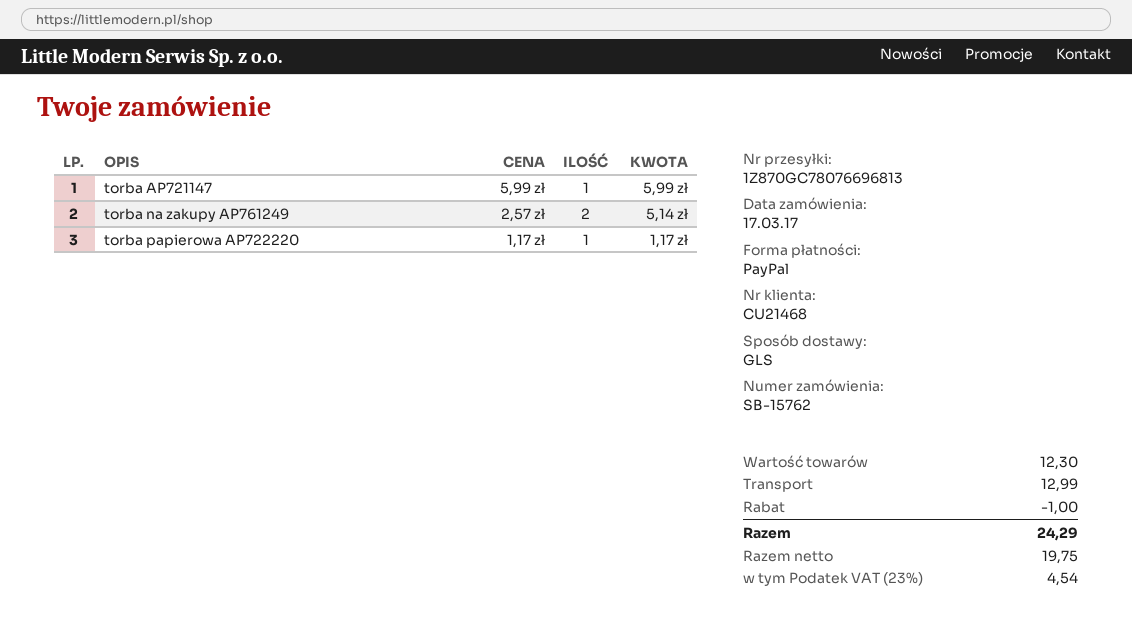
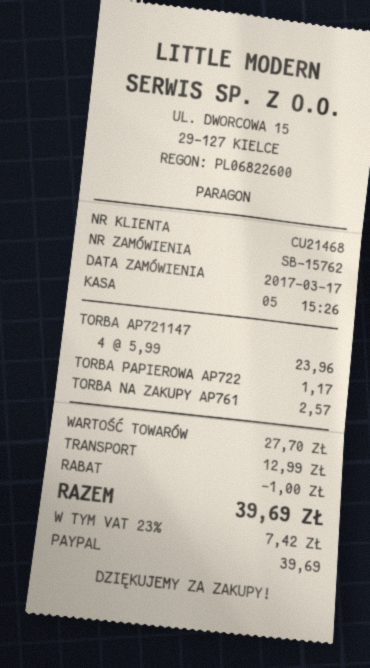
torba AP721147: 1 x 5.99 = 5.99 -> 4 x 5.99 = 23.96
torba na zakupy AP761249: 2 x 2.57 = 5.14 -> 1 x 2.57 = 2.57
subtotal: 12.30 -> 27.70
tax: 23% = 4.54 -> 23% = 7.42
total: 24.29 -> 39.69

